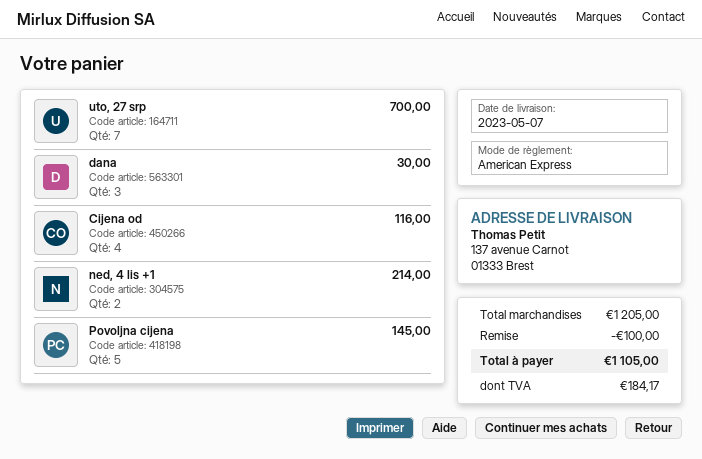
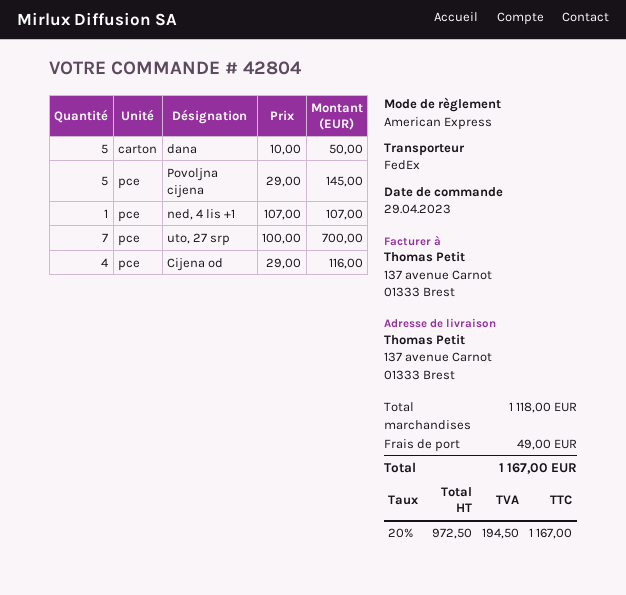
dana: 3 for 30.00 -> 5 for 50.00
ned, 4 lis +1: 2 for 214.00 -> 1 for 107.00
subtotal: 1205.00 -> 1118.00
discount: 100.00 -> none
shipping: none -> 49.00
tax: 184.17 -> 194.50
total: 1105.00 -> 1167.00

